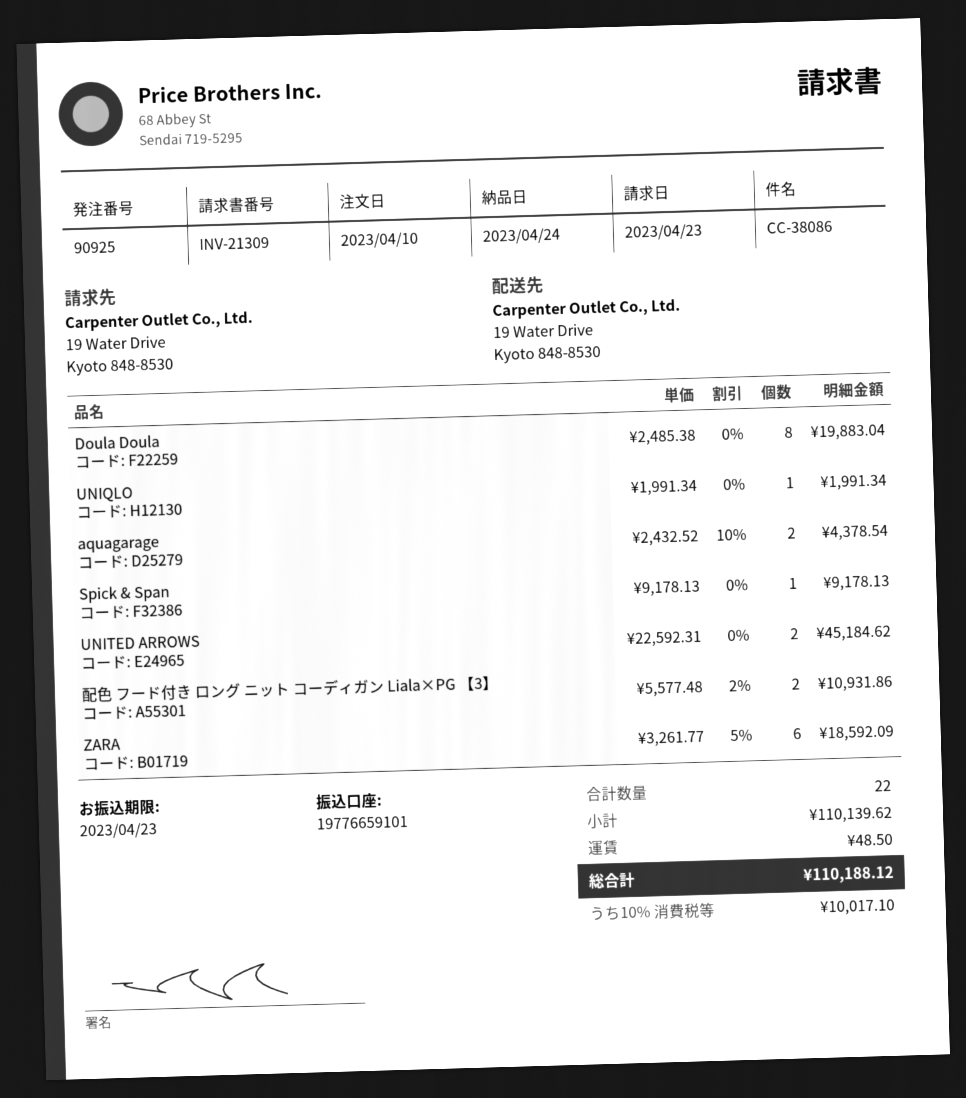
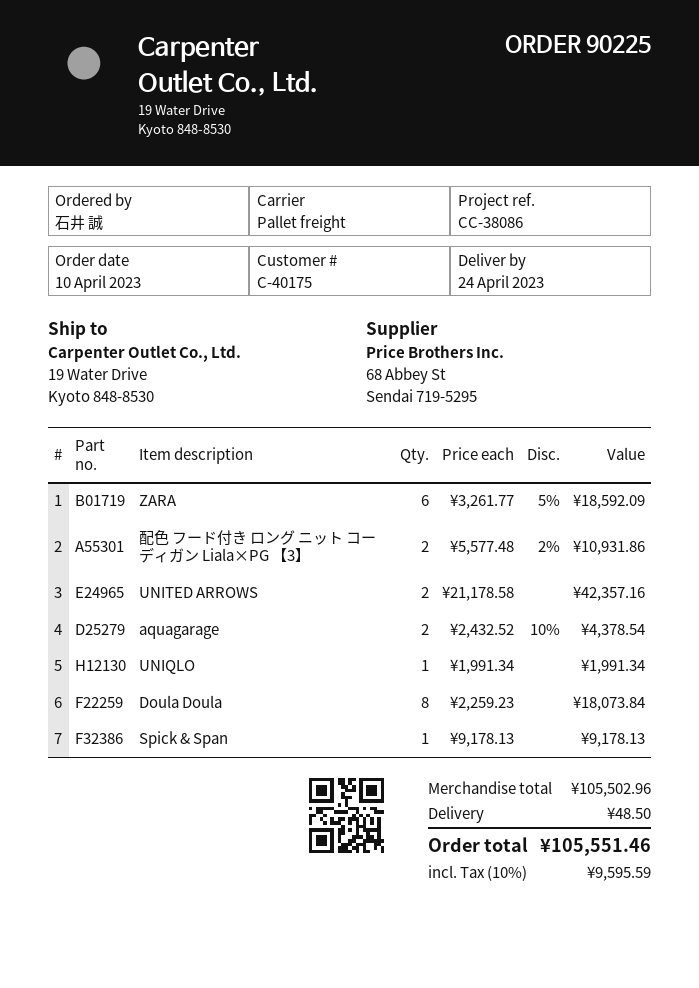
order number: 90925 -> 90225
Doula Doula: 8 x 2485.38 = 19883.04 -> 8 x 2259.23 = 18073.84
UNITED ARROWS: 2 x 22592.31 = 45184.62 -> 2 x 21178.58 = 42357.16
subtotal: 110139.62 -> 105502.96
tax: 10% = 10017.10 -> 10% = 9595.59
total: 110188.12 -> 105551.46

